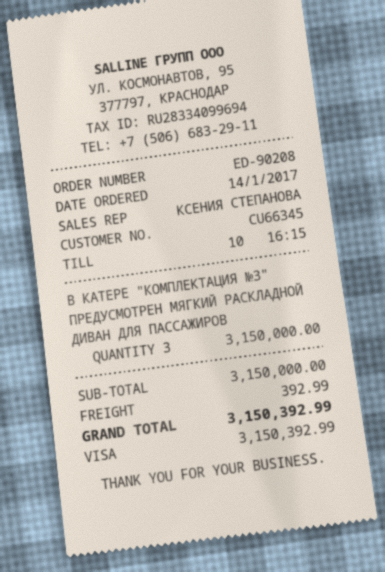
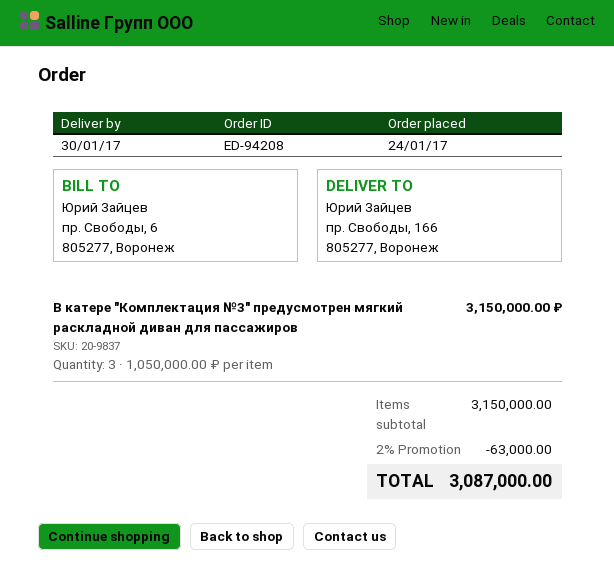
order number: ED-90208 -> ED-94208
order date: 2017-01-14 -> 2017-01-24
discount: none -> 2% = 63000.00
shipping: 392.99 -> none
total: 3150392.99 -> 3087000.00

